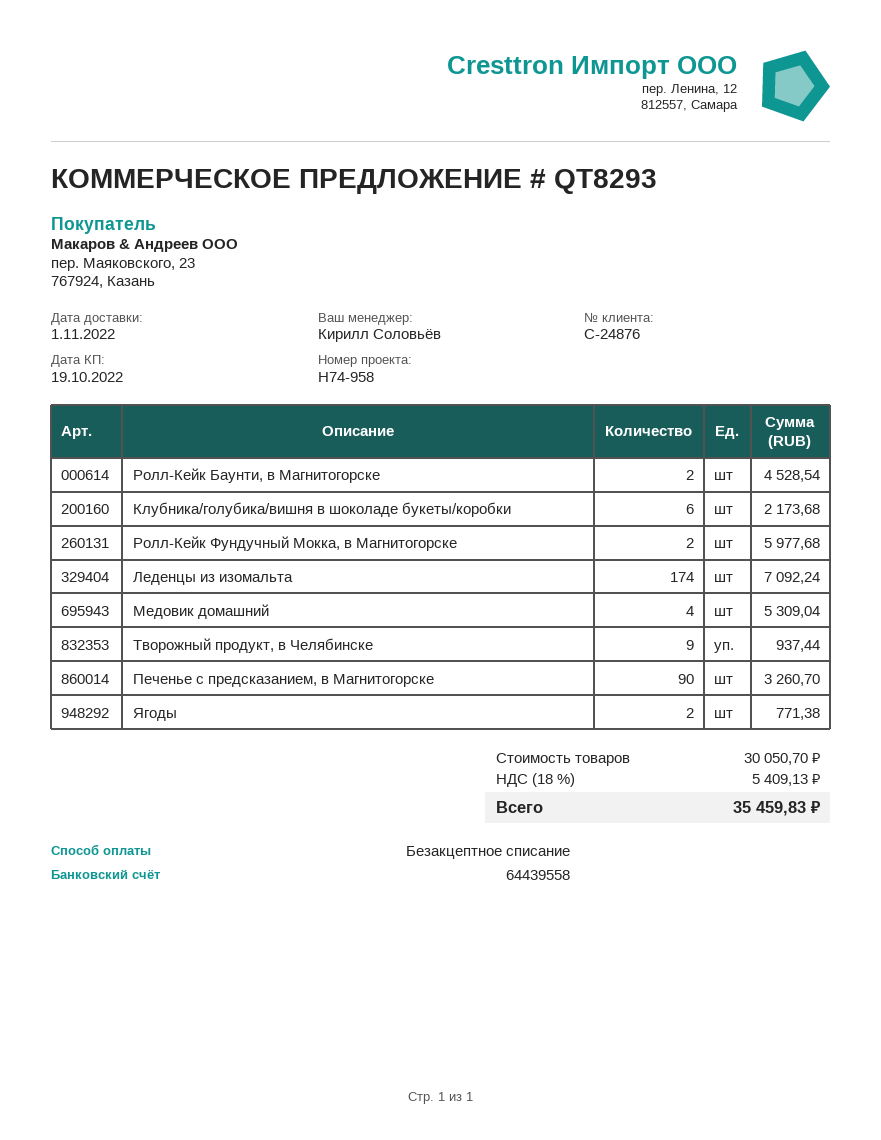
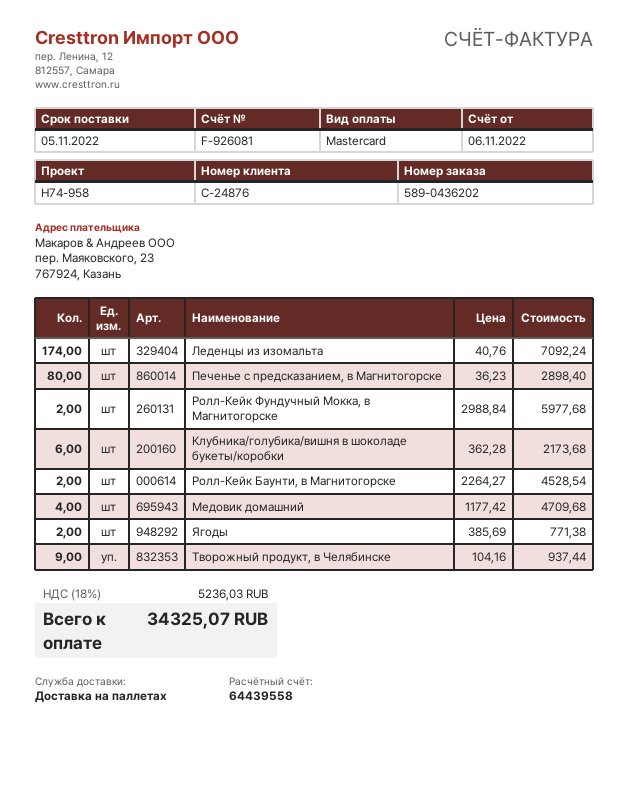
delivery date: 2022-11-01 -> 2022-11-05
payment method: direct debit -> Mastercard
Медовик домашний: 4 for 5309.04 -> 4 for 4709.68
Печенье с предсказанием, в Магнитогорске: 90 for 3260.70 -> 80 for 2898.40
tax: 18% = 5409.13 -> 18% = 5236.03
total: 35459.83 -> 34325.07

